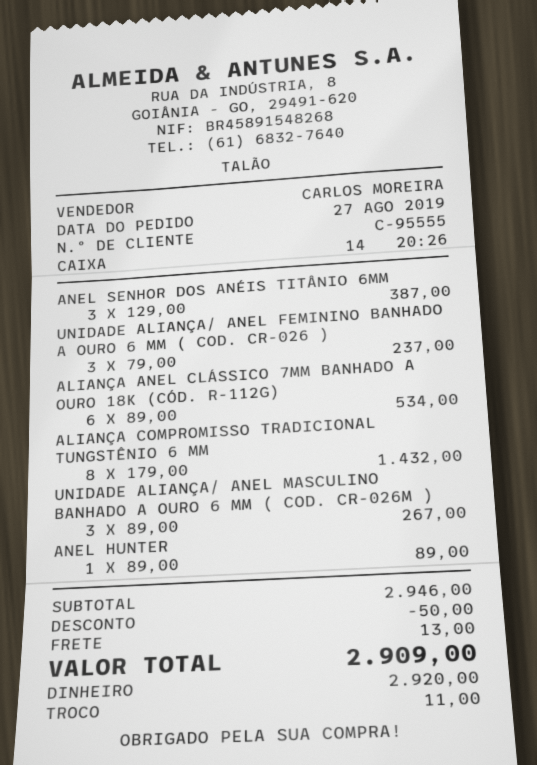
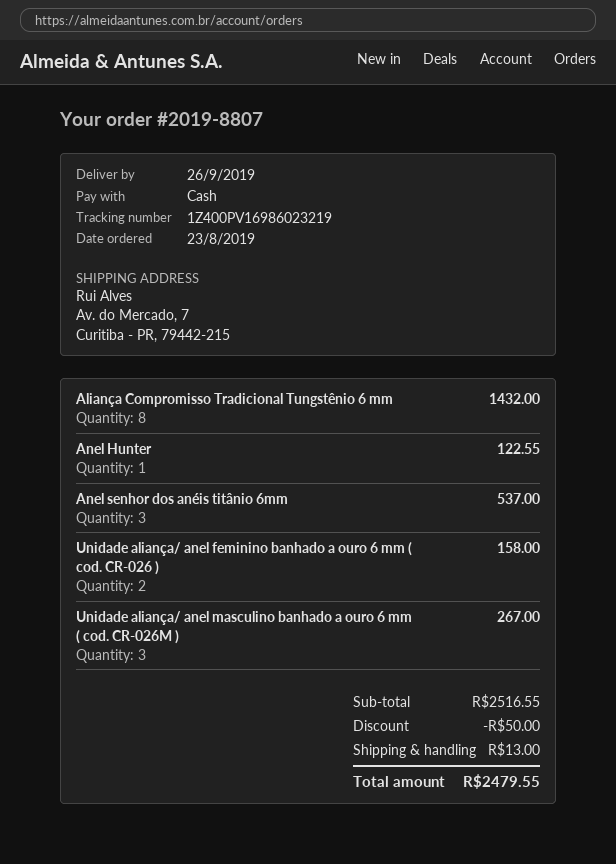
order date: 2019-08-27 -> 2019-08-23
ANEL SENHOR DOS ANÉIS TITÂNIO 6MM: 3 for 387.00 -> 3 for 537.00
UNIDADE ALIANÇA/ ANEL FEMININO BANHADO A OURO 6 MM ( COD. CR-026 ): 3 for 237.00 -> 2 for 158.00
ALIANÇA ANEL CLÁSSICO 7MM BANHADO A OURO 18K (CÓD. R-112G): 6 for 534.00 -> none
ANEL HUNTER: 1 for 89.00 -> 1 for 122.55
subtotal: 2946.00 -> 2516.55
total: 2909.00 -> 2479.55

